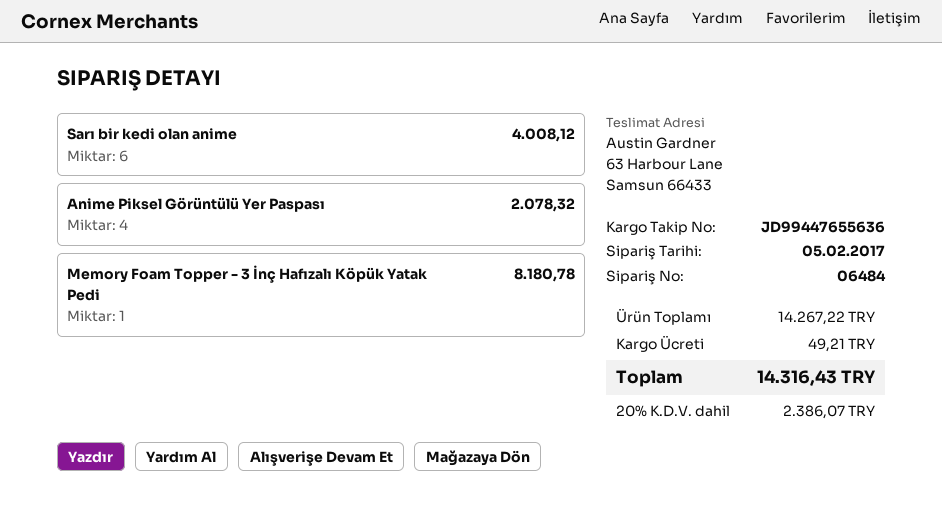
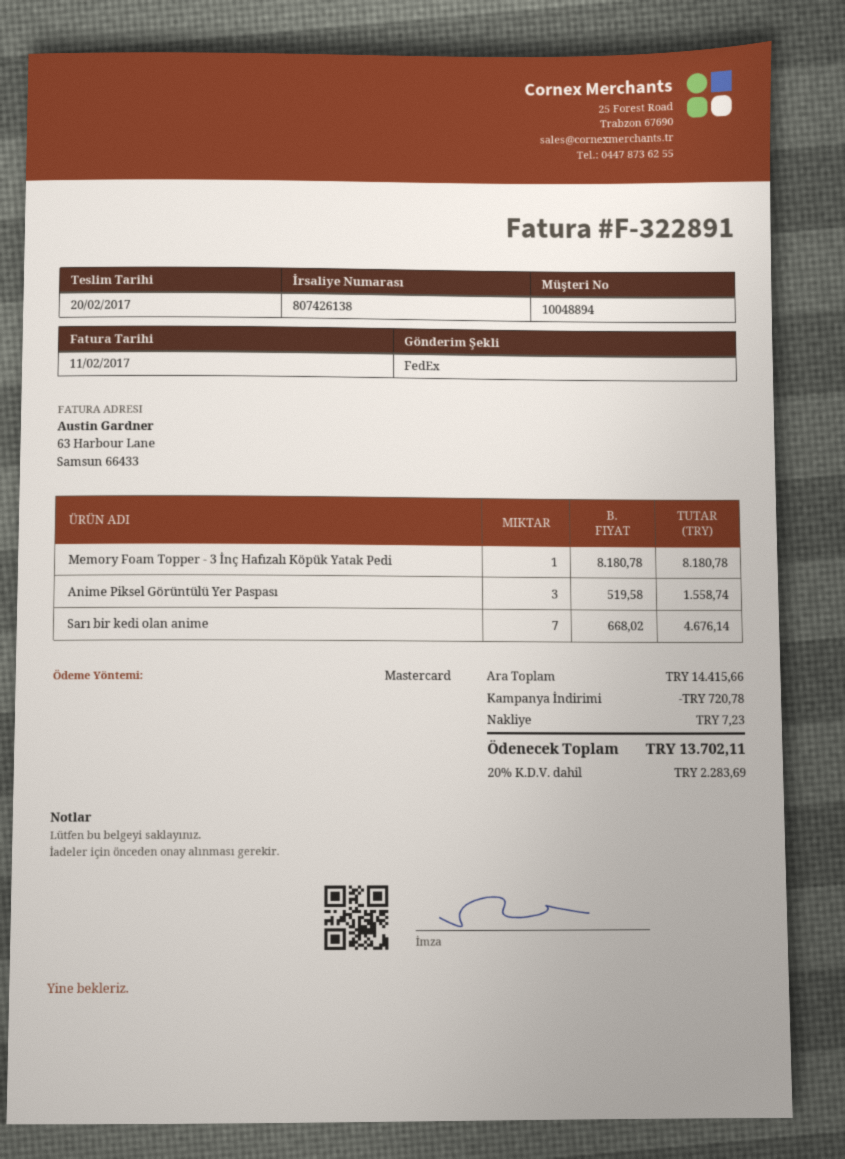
Sarı bir kedi olan anime: 6 for 4008.12 -> 7 for 4676.14
Anime Piksel Görüntülü Yer Paspası: 4 for 2078.32 -> 3 for 1558.74
subtotal: 14267.22 -> 14415.66
discount: none -> 720.78
shipping: 49.21 -> 7.23
tax: 20% = 2386.07 -> 20% = 2283.69
total: 14316.43 -> 13702.11

